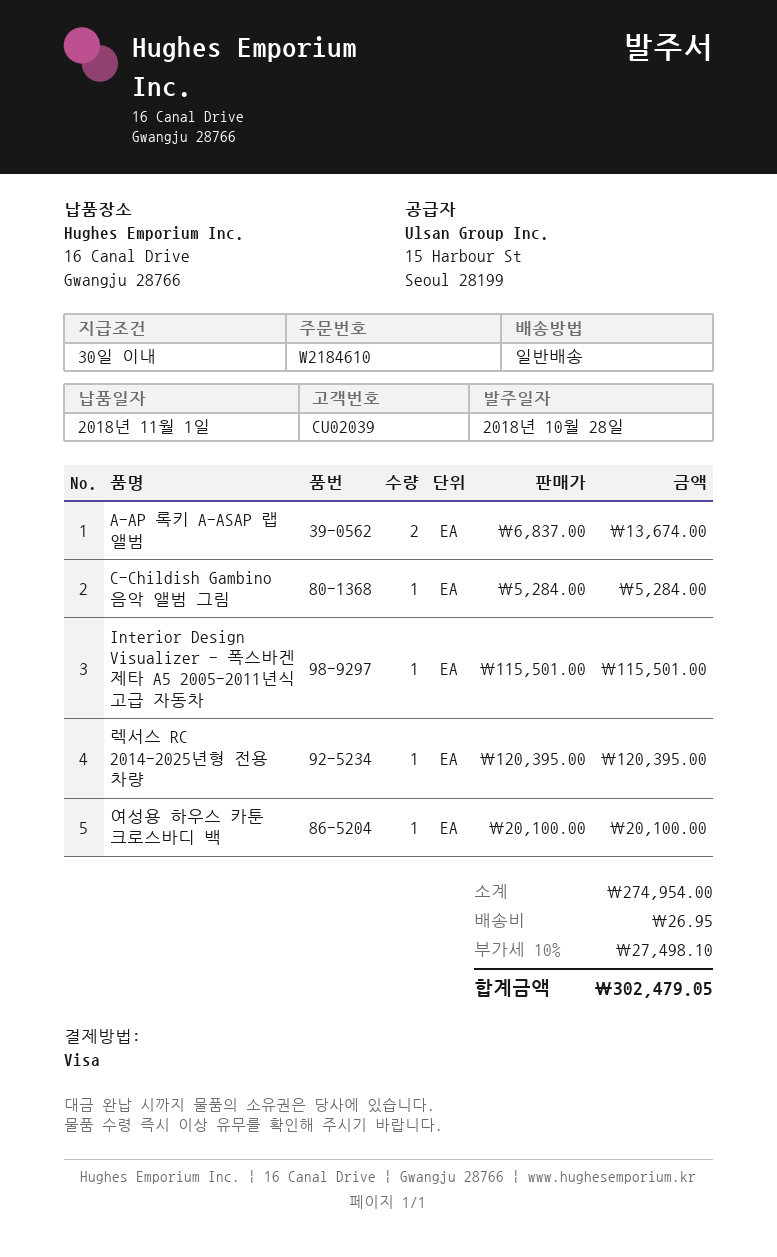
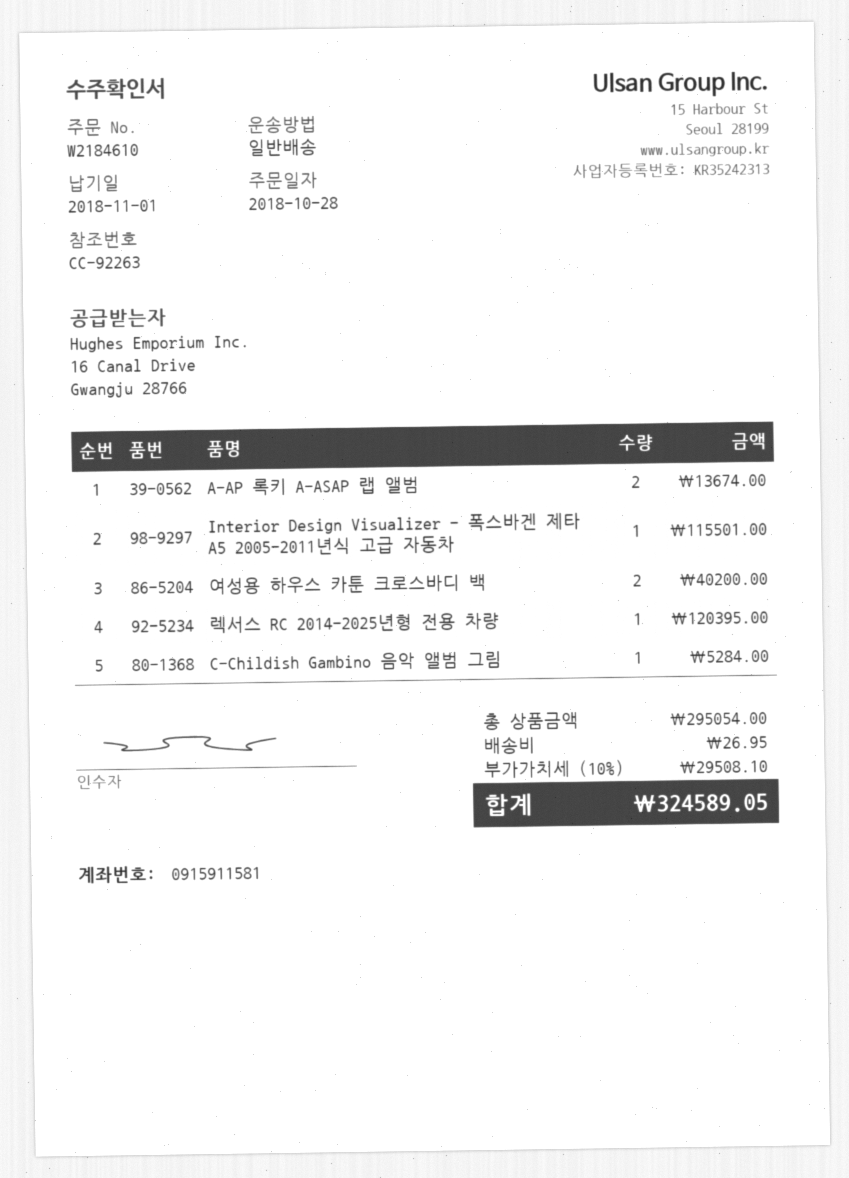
여성용 하우스 카툰 크로스바디 백: 1 for 20100.00 -> 2 for 40200.00
subtotal: 274954.00 -> 295054.00
tax: 10% = 27498.10 -> 10% = 29508.10
total: 302479.05 -> 324589.05

